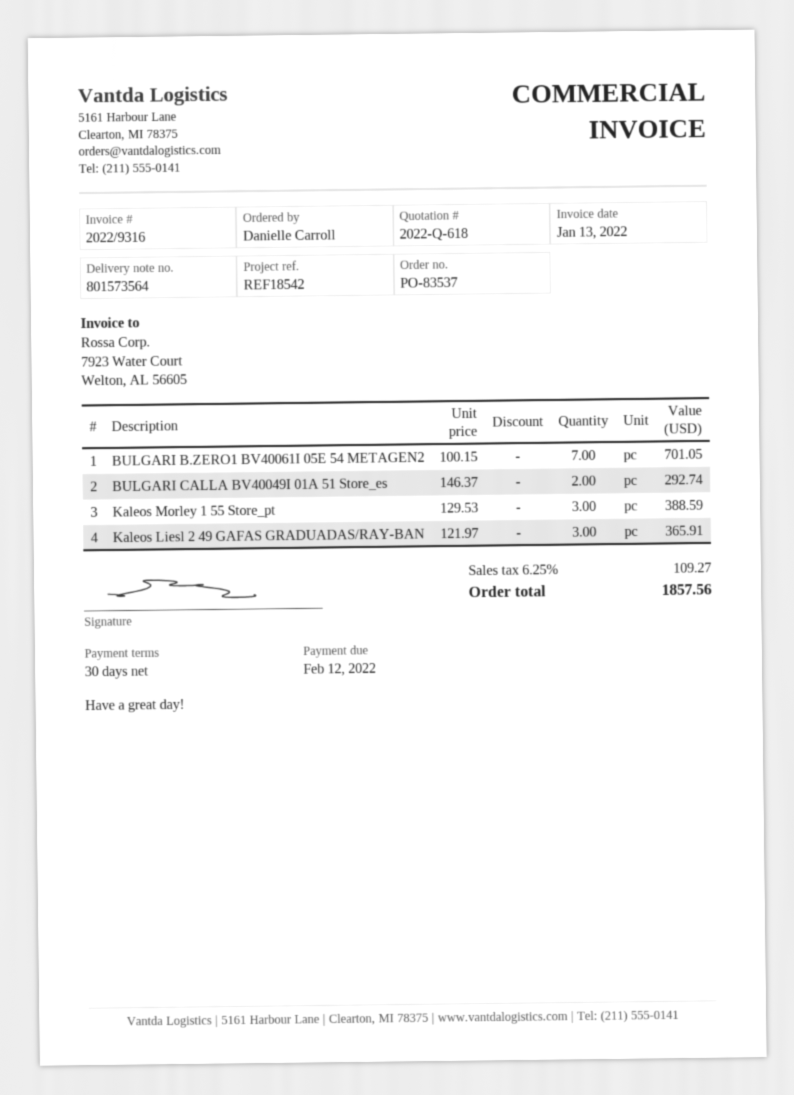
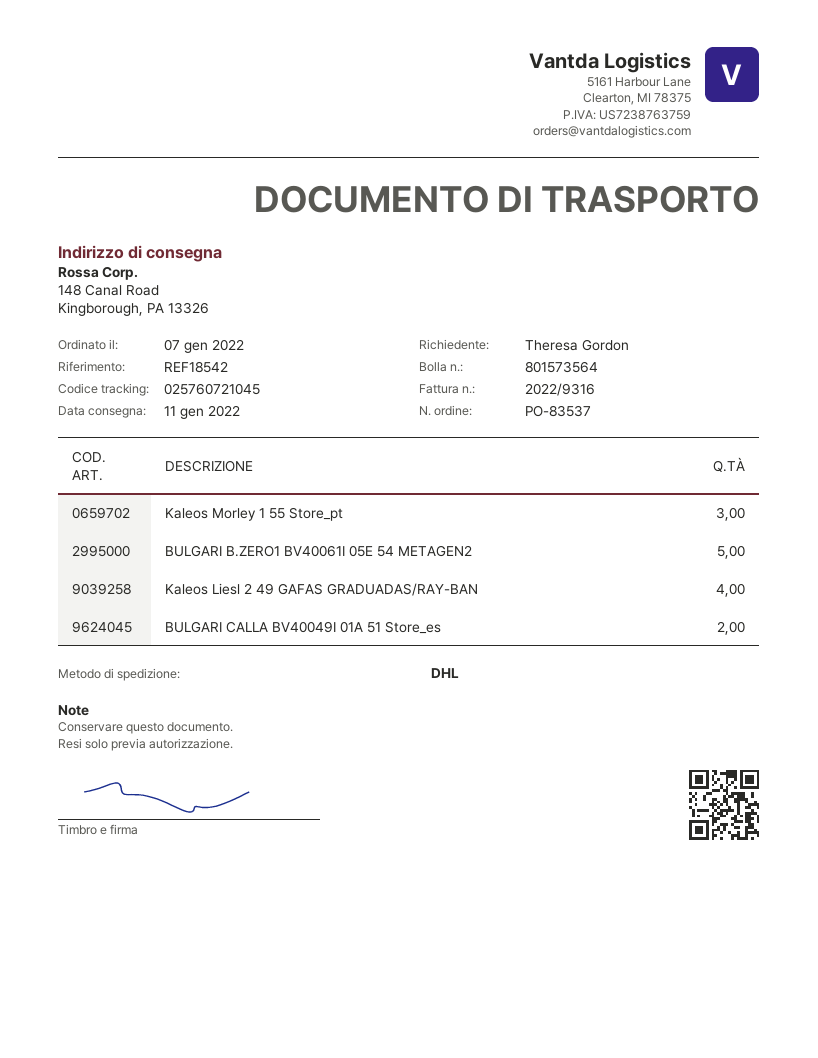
ordered by: Danielle Carroll -> Theresa Gordon
BULGARI B.ZERO1 BV40061I 05E 54 METAGEN2: 7 -> 5
Kaleos Liesl 2 49 GAFAS GRADUADAS/RAY-BAN: 3 -> 4

